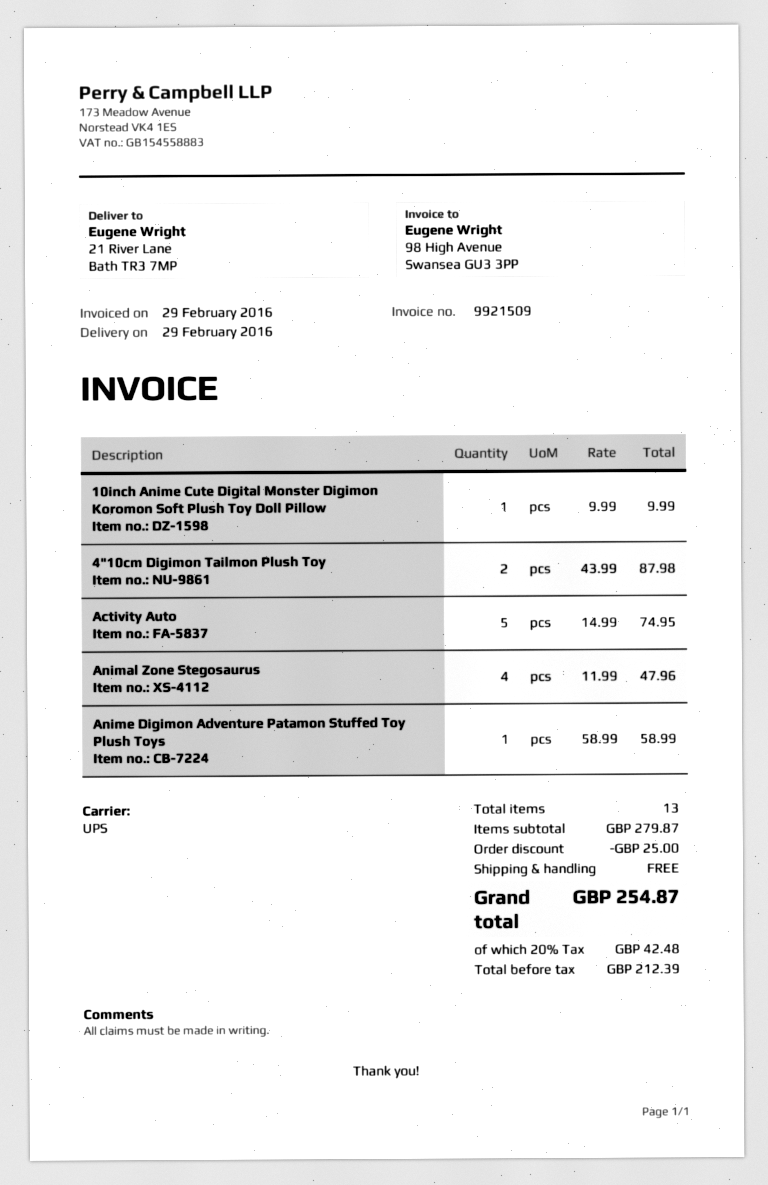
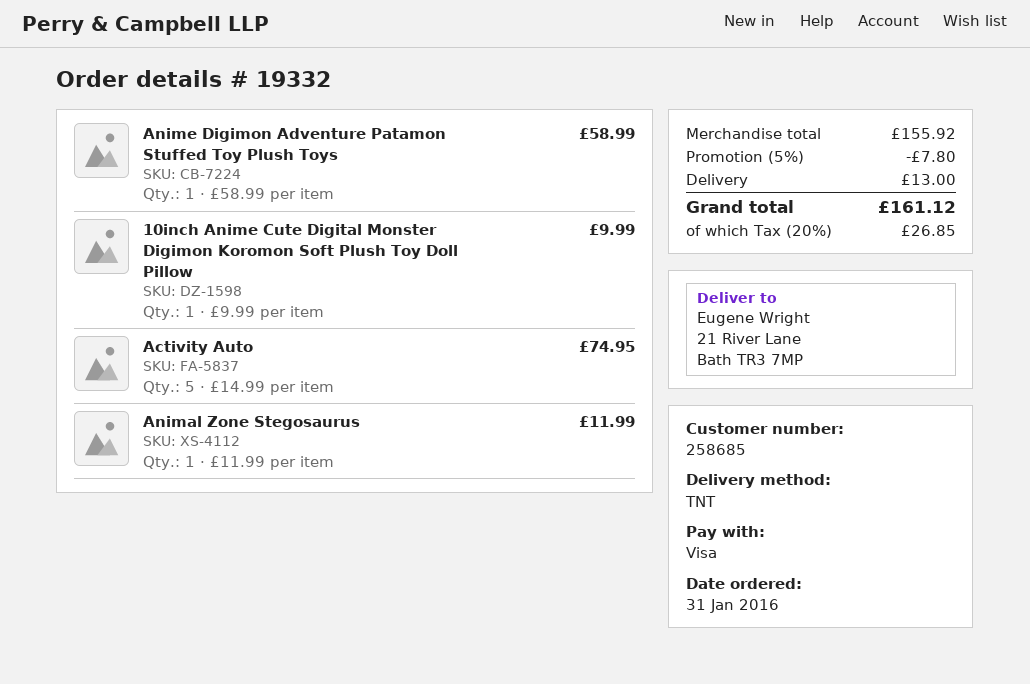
shipping method: UPS -> TNT
4"10cm Digimon Tailmon Plush Toy: 2 x 43.99 = 87.98 -> none
Animal Zone Stegosaurus: 4 x 11.99 = 47.96 -> 1 x 11.99 = 11.99
subtotal: 279.87 -> 155.92
discount: 25.00 -> 7.80
shipping: 0.00 -> 13.00
tax: 20% = 42.48 -> 20% = 26.85
total: 254.87 -> 161.12

